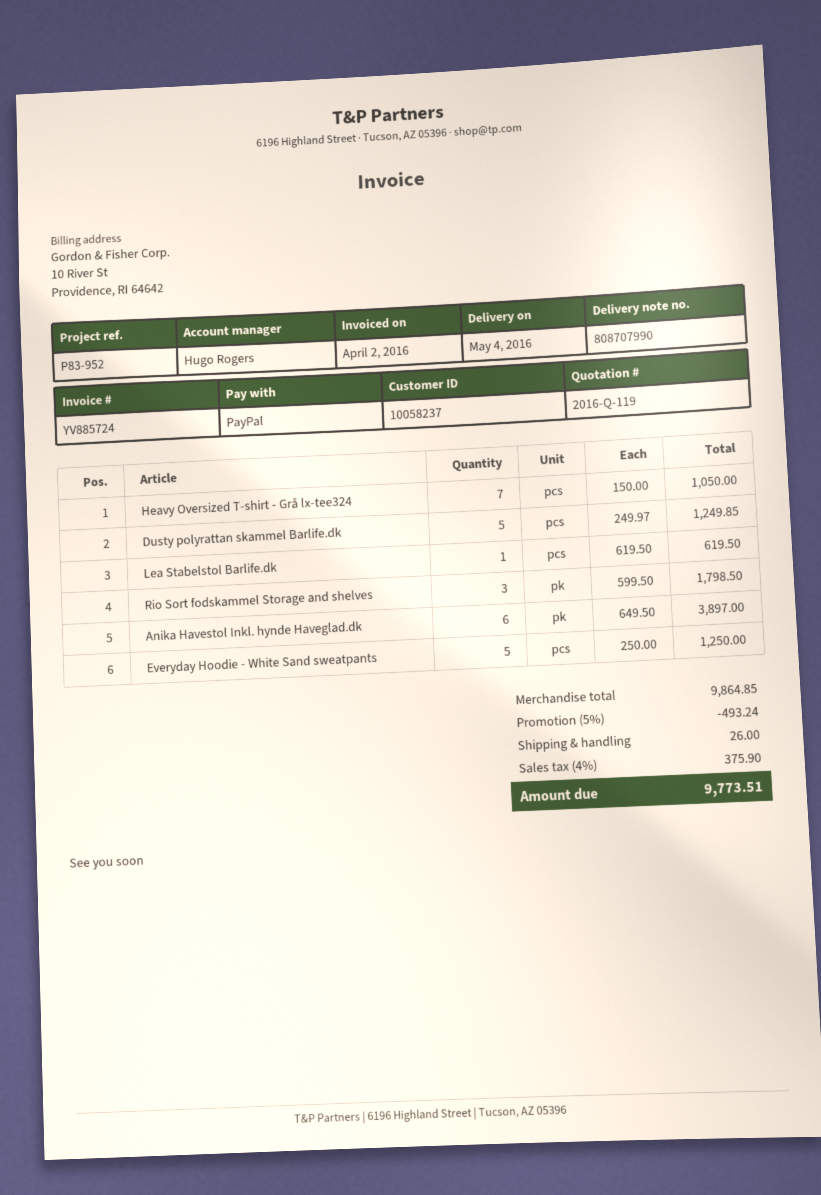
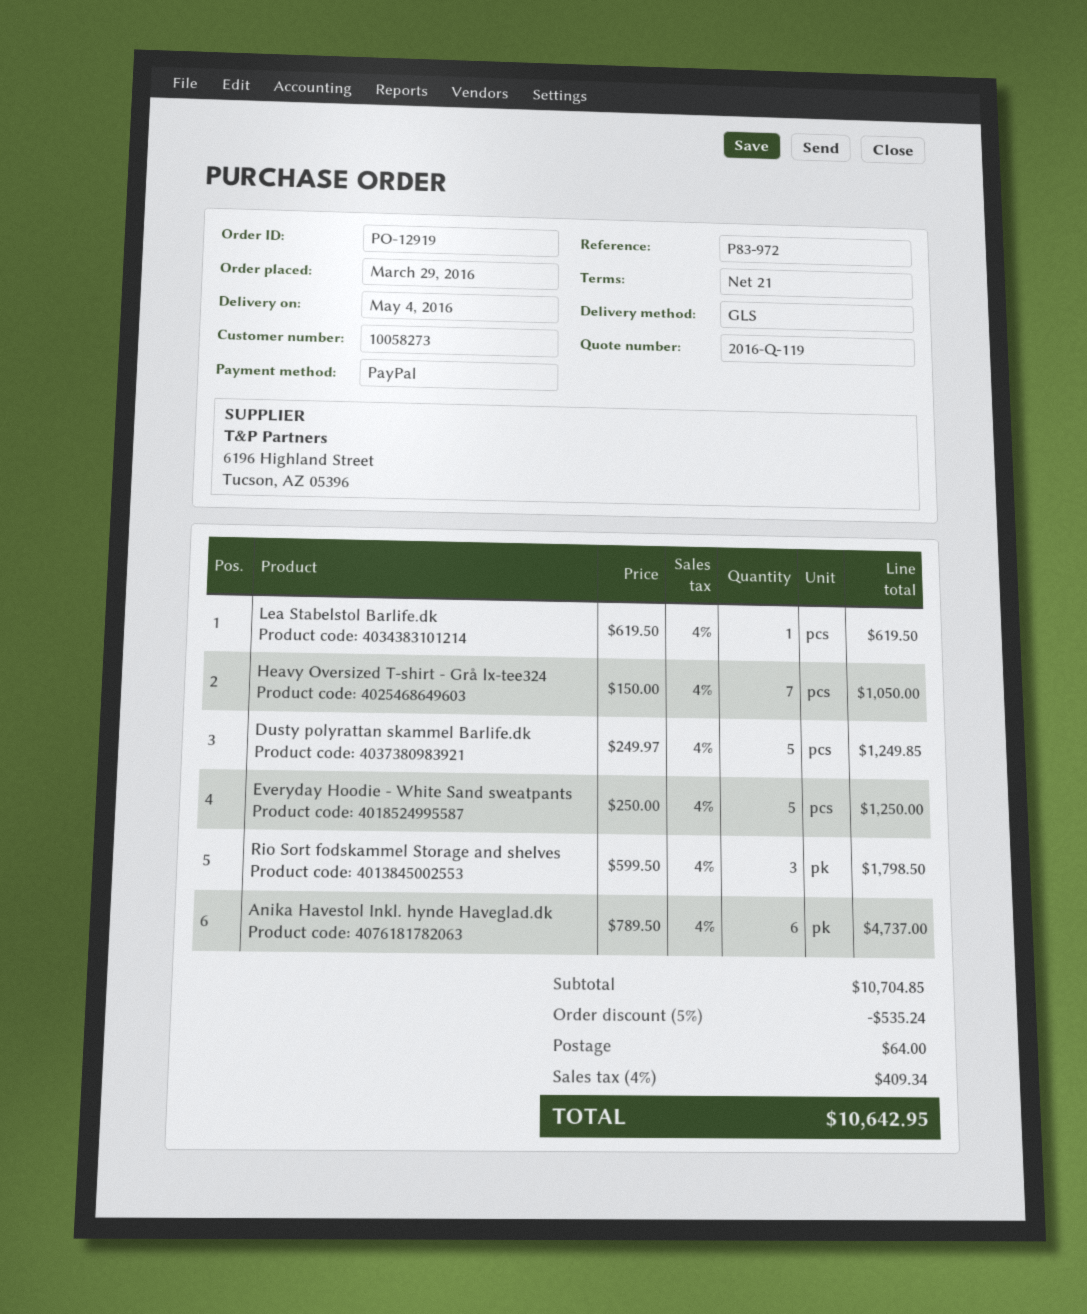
customer number: 10058237 -> 10058273
reference: P83-952 -> P83-972
Anika Havestol Inkl. hynde Haveglad.dk: 6 x 649.50 = 3897.00 -> 6 x 789.50 = 4737.00
subtotal: 9864.85 -> 10704.85
discount: 5% = 493.24 -> 5% = 535.24
shipping: 26.00 -> 64.00
tax: 4% = 375.90 -> 4% = 409.34
total: 9773.51 -> 10642.95

